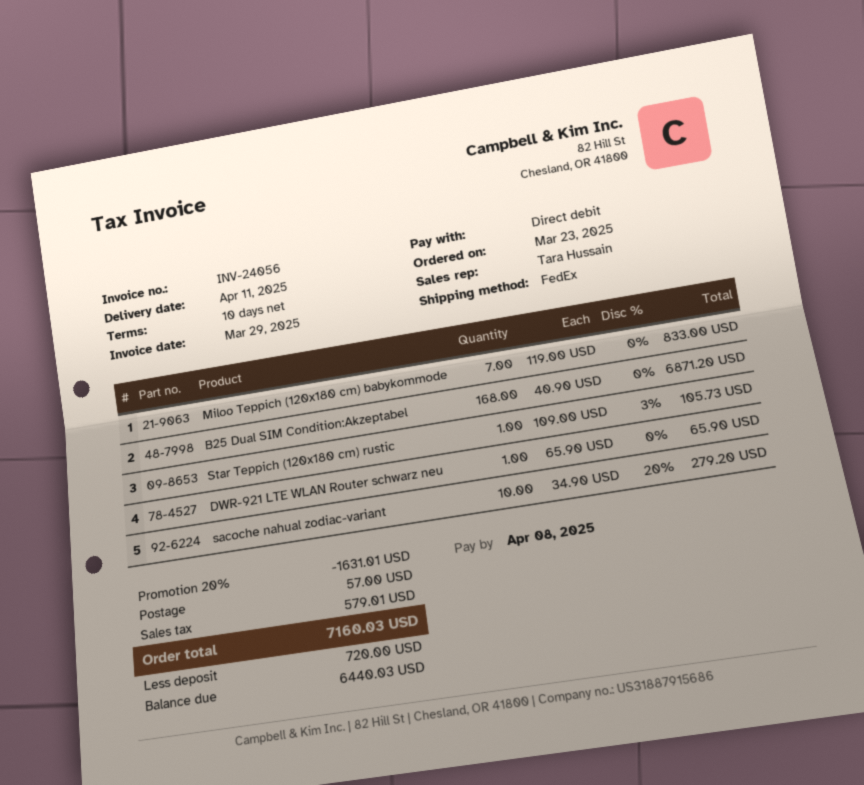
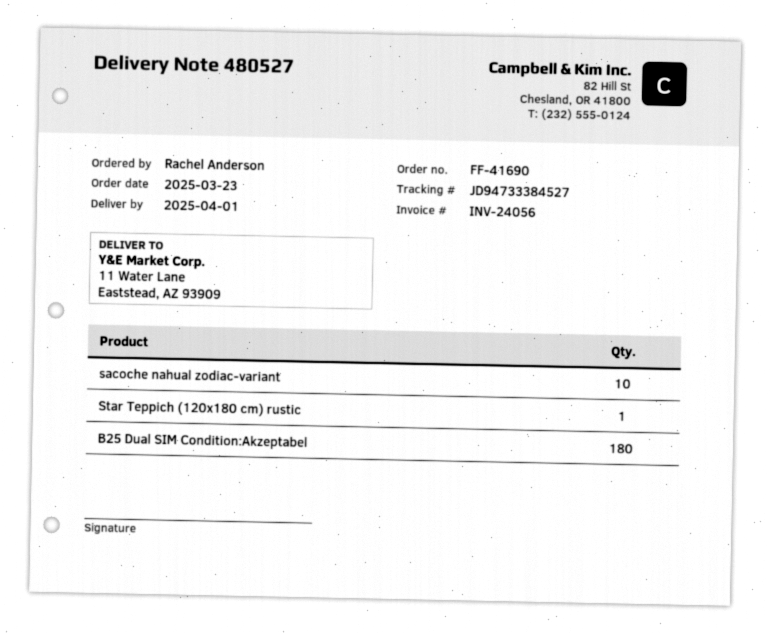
delivery date: 2025-04-11 -> 2025-04-01
Miloo Teppich (120x180 cm) babykommode: 7 -> none
B25 Dual SIM Condition:Akzeptabel: 168 -> 180
DWR-921 LTE WLAN Router schwarz neu: 1 -> none

